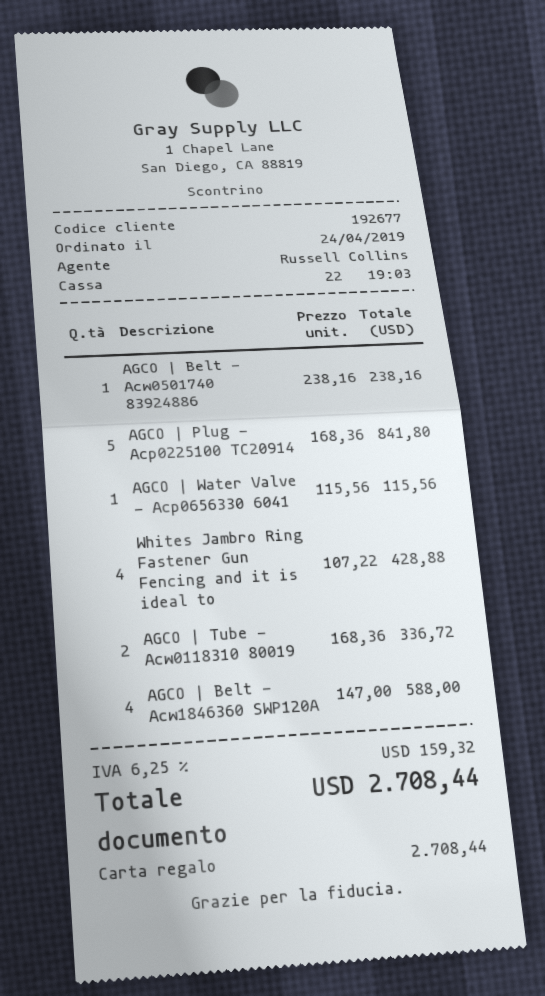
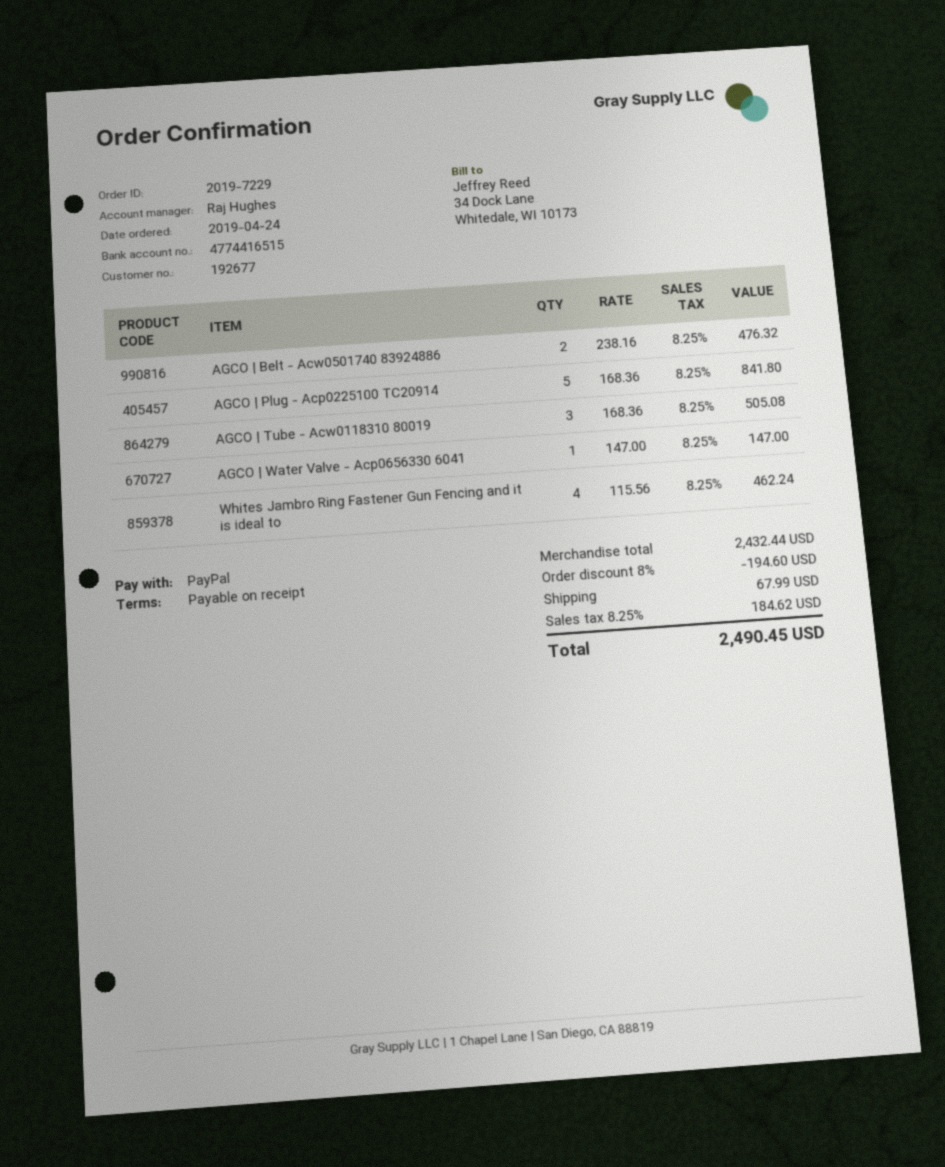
sales rep: Russell Collins -> Raj Hughes
payment method: gift card -> PayPal
AGCO | Belt - Acw0501740 83924886: 1 x 238.16 = 238.16 -> 2 x 238.16 = 476.32
AGCO | Water Valve - Acp0656330 6041: 1 x 115.56 = 115.56 -> 1 x 147.00 = 147.00
Whites Jambro Ring Fastener Gun Fencing and it is ideal to: 4 x 107.22 = 428.88 -> 4 x 115.56 = 462.24
AGCO | Tube - Acw0118310 80019: 2 x 168.36 = 336.72 -> 3 x 168.36 = 505.08
AGCO | Belt - Acw1846360 SWP120A: 4 x 147.00 = 588.00 -> none
discount: none -> 8% = 194.60
shipping: none -> 67.99
tax: 6.25% = 159.32 -> 8.25% = 184.62
total: 2708.44 -> 2490.45

